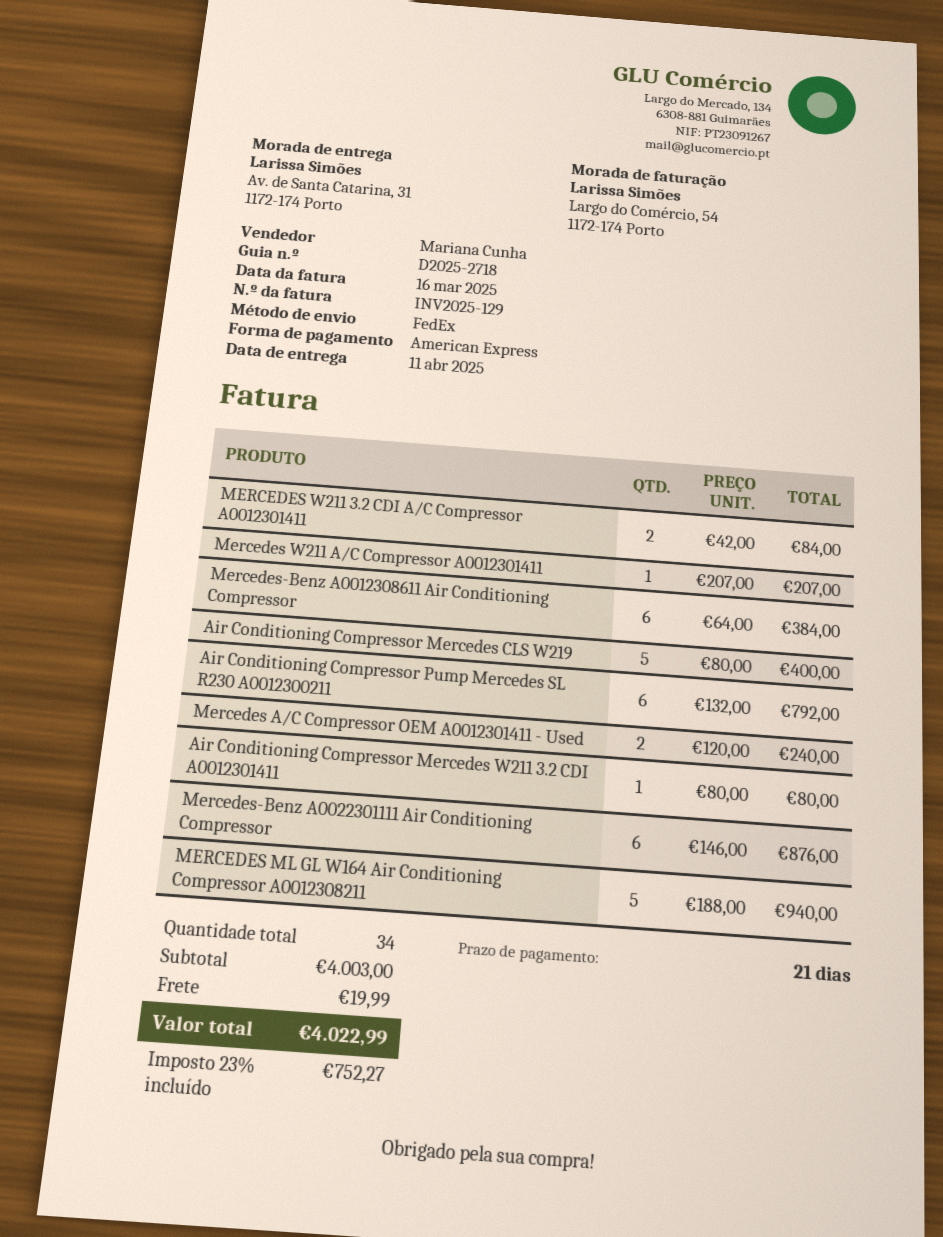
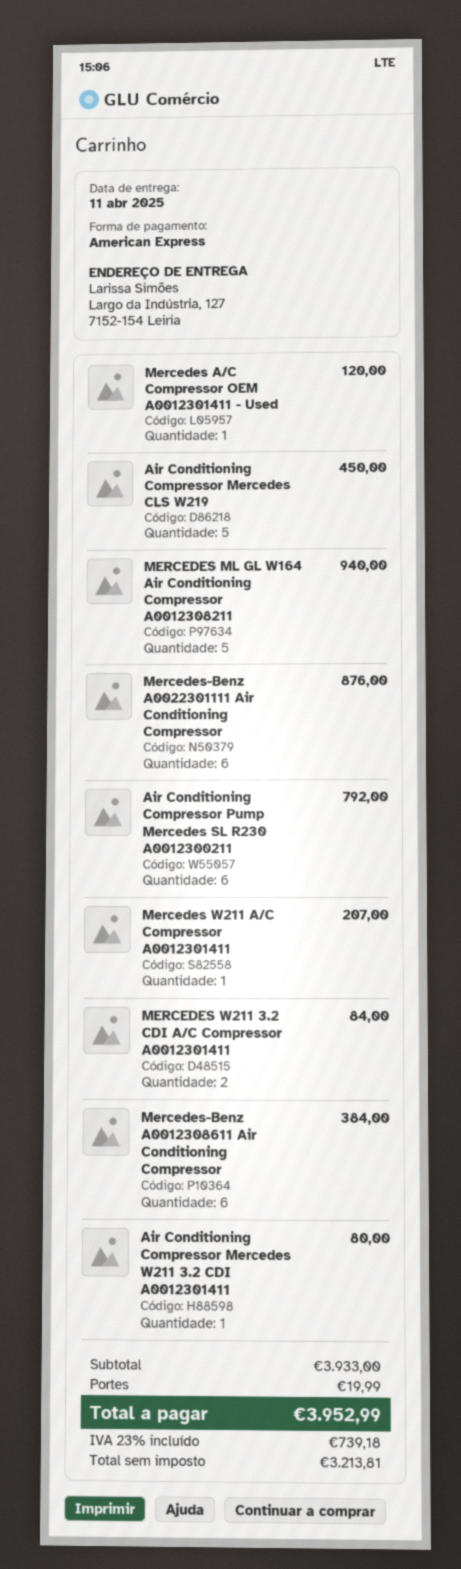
ship to: Av. de Santa Catarina, 31, 1172-174 Porto -> Largo da Indústria, 127, 7152-154 Leiria
Air Conditioning Compressor Mercedes CLS W219: 5 for 400.00 -> 5 for 450.00
Mercedes A/C Compressor OEM A0012301411 - Used: 2 for 240.00 -> 1 for 120.00
subtotal: 4003.00 -> 3933.00
tax: 23% = 752.27 -> 23% = 739.18
total: 4022.99 -> 3952.99

